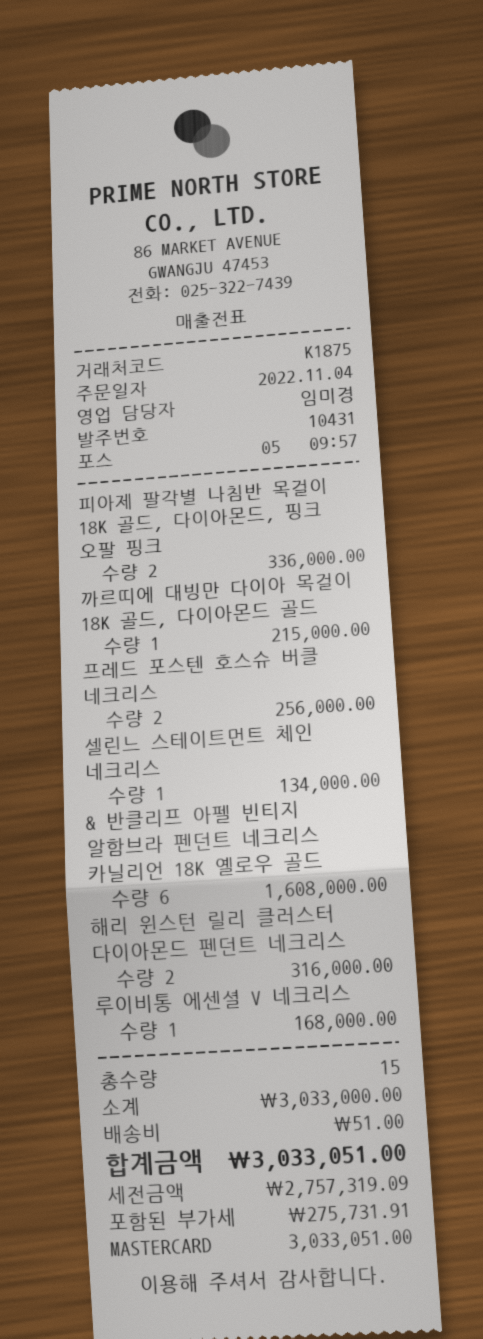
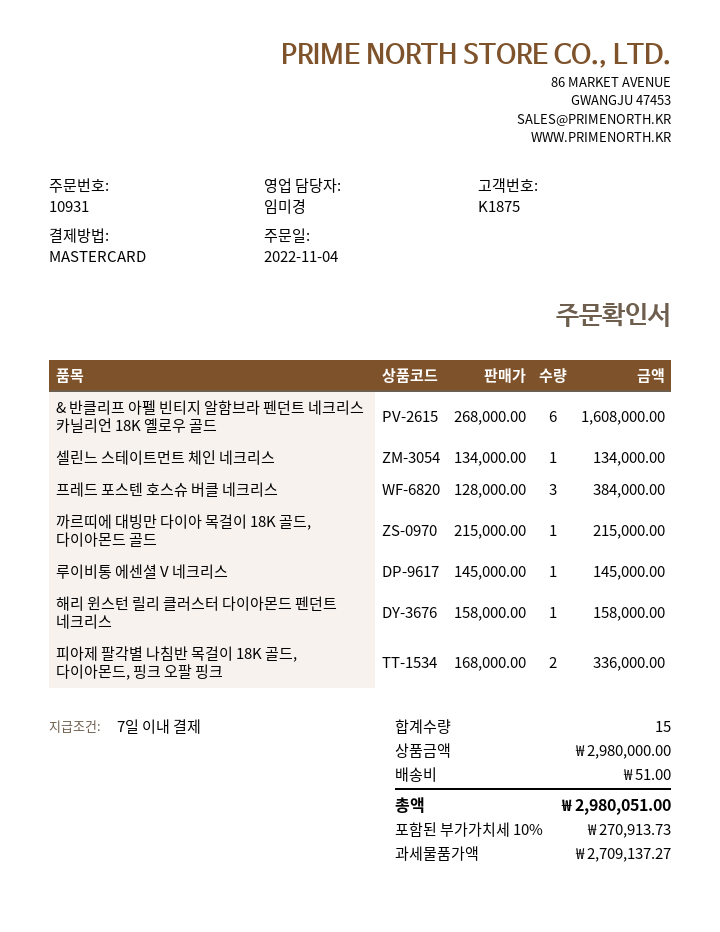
order number: 10431 -> 10931
프레드 포스텐 호스슈 버클 네크리스: 2 for 256000.00 -> 3 for 384000.00
해리 윈스턴 릴리 클러스터 다이아몬드 펜던트 네크리스: 2 for 316000.00 -> 1 for 158000.00
루이비통 에센셜 V 네크리스: 1 for 168000.00 -> 1 for 145000.00
subtotal: 3033000.00 -> 2980000.00
net: 2757319.09 -> 2709137.27
tax: 275731.91 -> 270913.73
total: 3033051.00 -> 2980051.00

